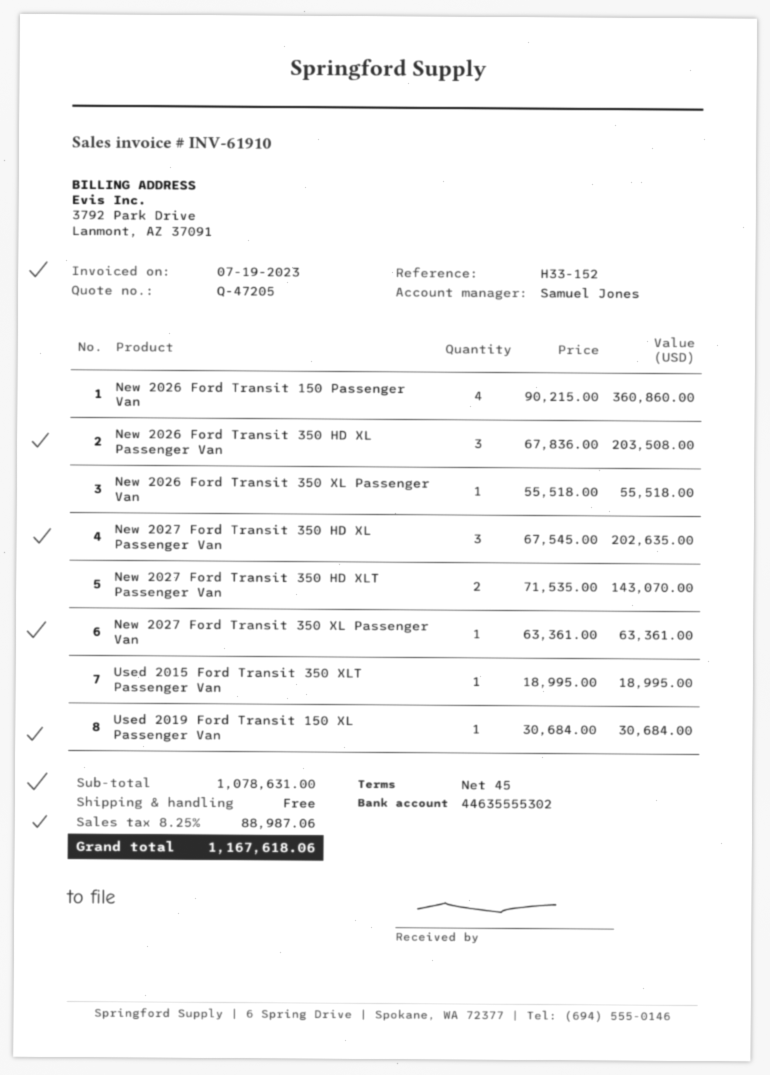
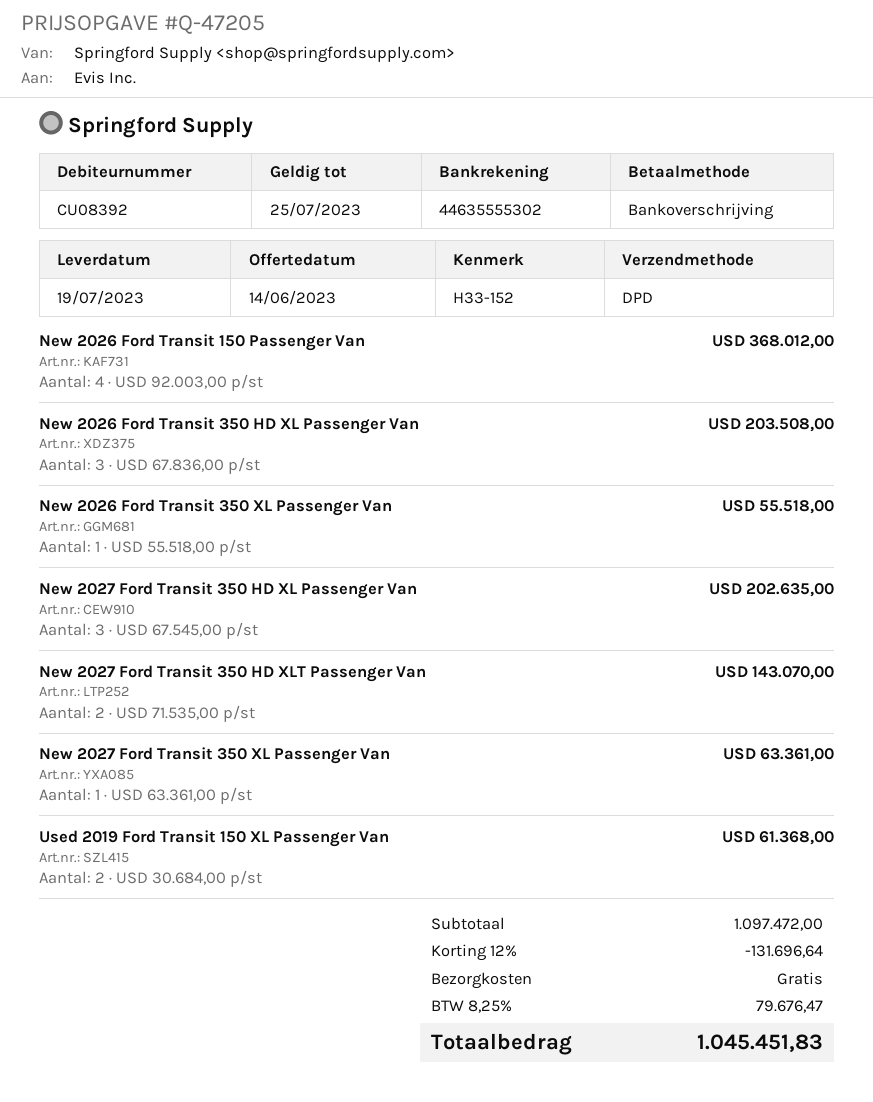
New 2026 Ford Transit 150 Passenger Van: 4 x 90215.00 = 360860.00 -> 4 x 92003.00 = 368012.00
Used 2015 Ford Transit 350 XLT Passenger Van: 1 x 18995.00 = 18995.00 -> none
Used 2019 Ford Transit 150 XL Passenger Van: 1 x 30684.00 = 30684.00 -> 2 x 30684.00 = 61368.00
subtotal: 1078631.00 -> 1097472.00
discount: none -> 12% = 131696.64
tax: 8.25% = 88987.06 -> 8.25% = 79676.47
total: 1167618.06 -> 1045451.83

